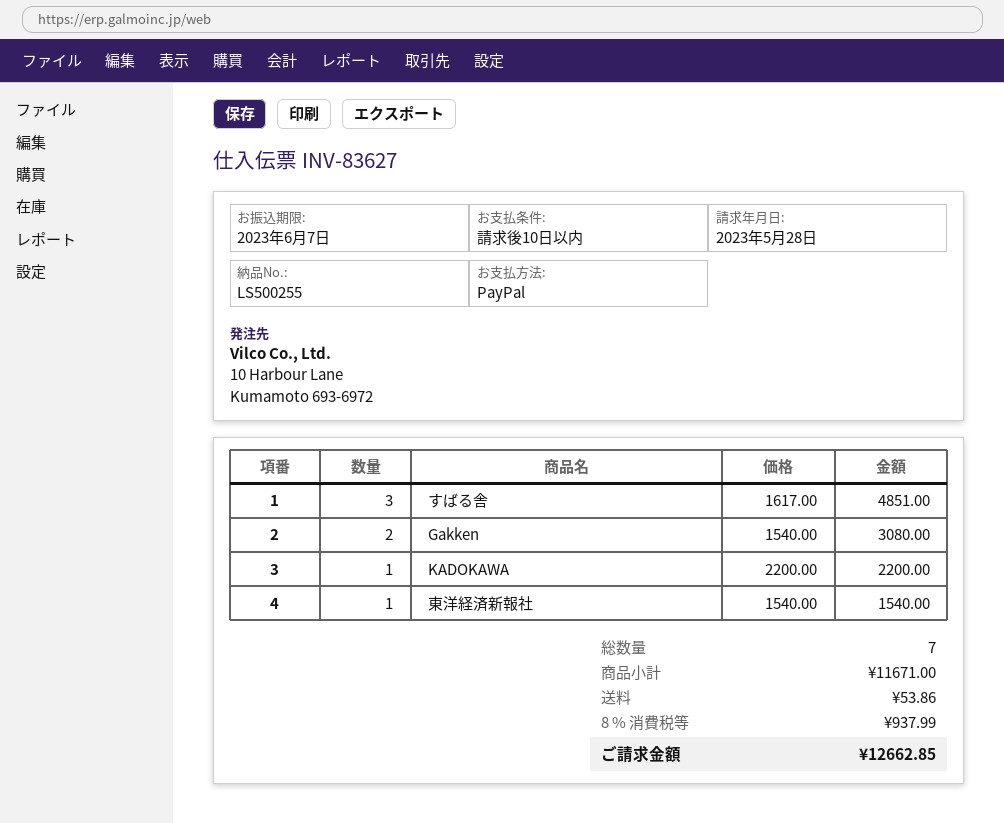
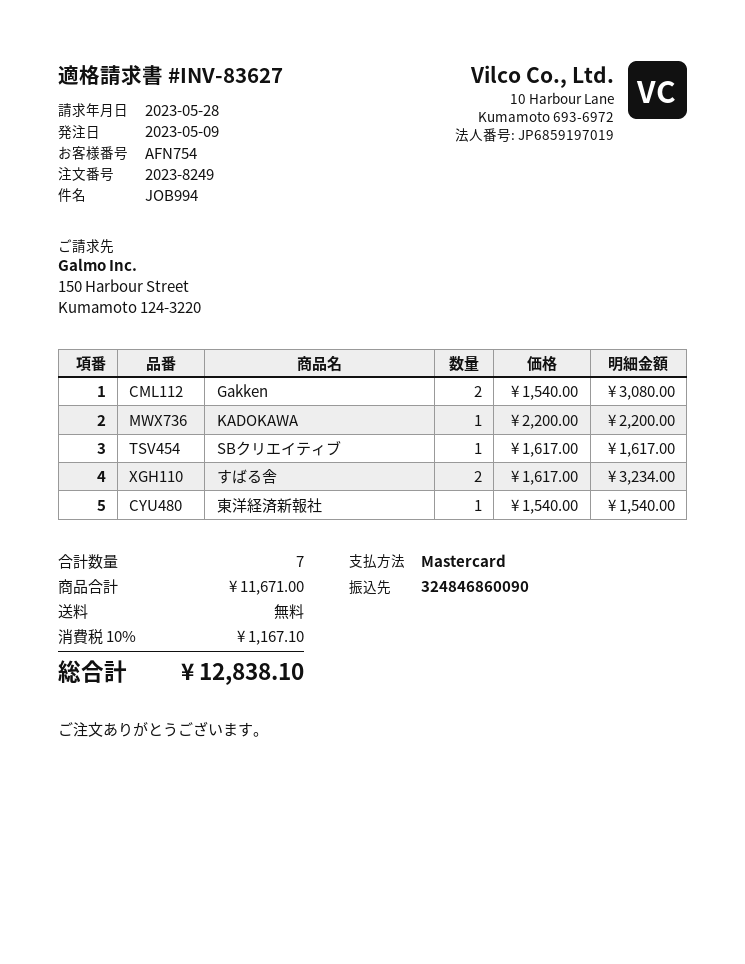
payment method: PayPal -> Mastercard
すばる舎: 3 x 1617.00 = 4851.00 -> 2 x 1617.00 = 3234.00
SBクリエイティブ: none -> 1 x 1617.00 = 1617.00
shipping: 53.86 -> 0.00
tax: 8% = 937.99 -> 10% = 1167.10
total: 12662.85 -> 12838.10

